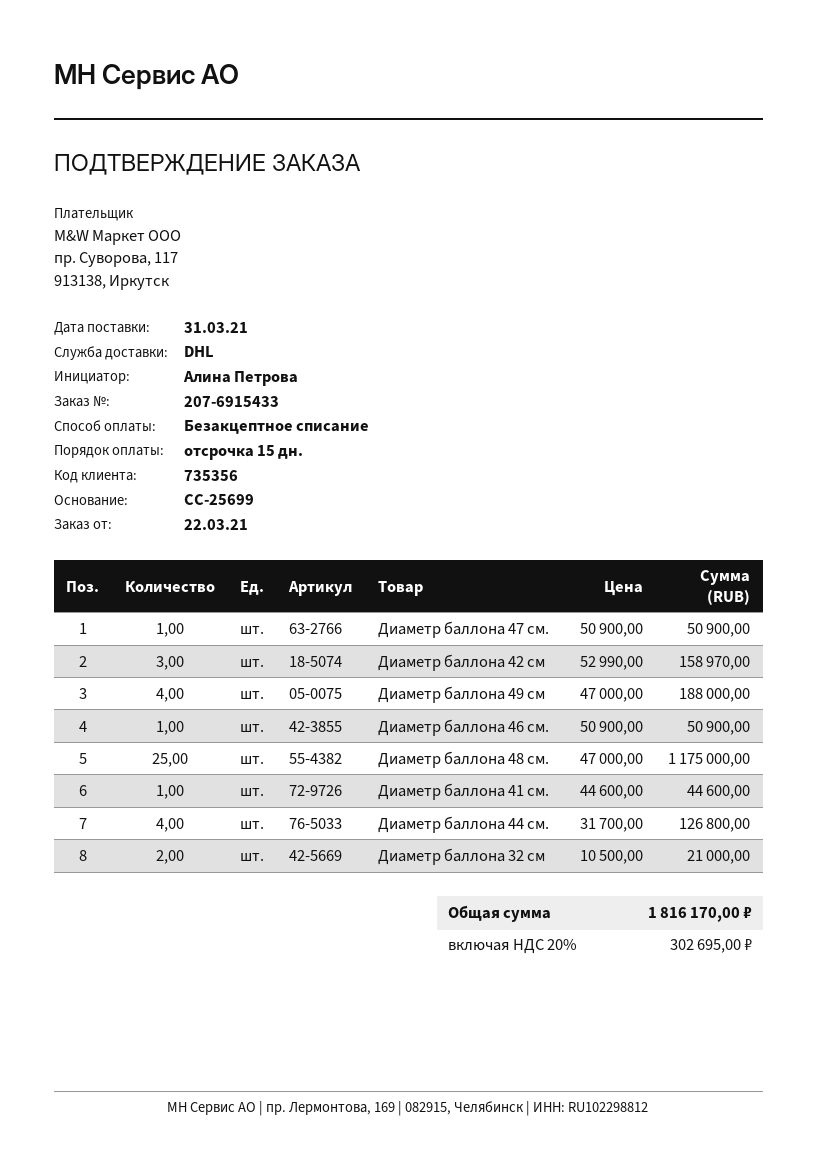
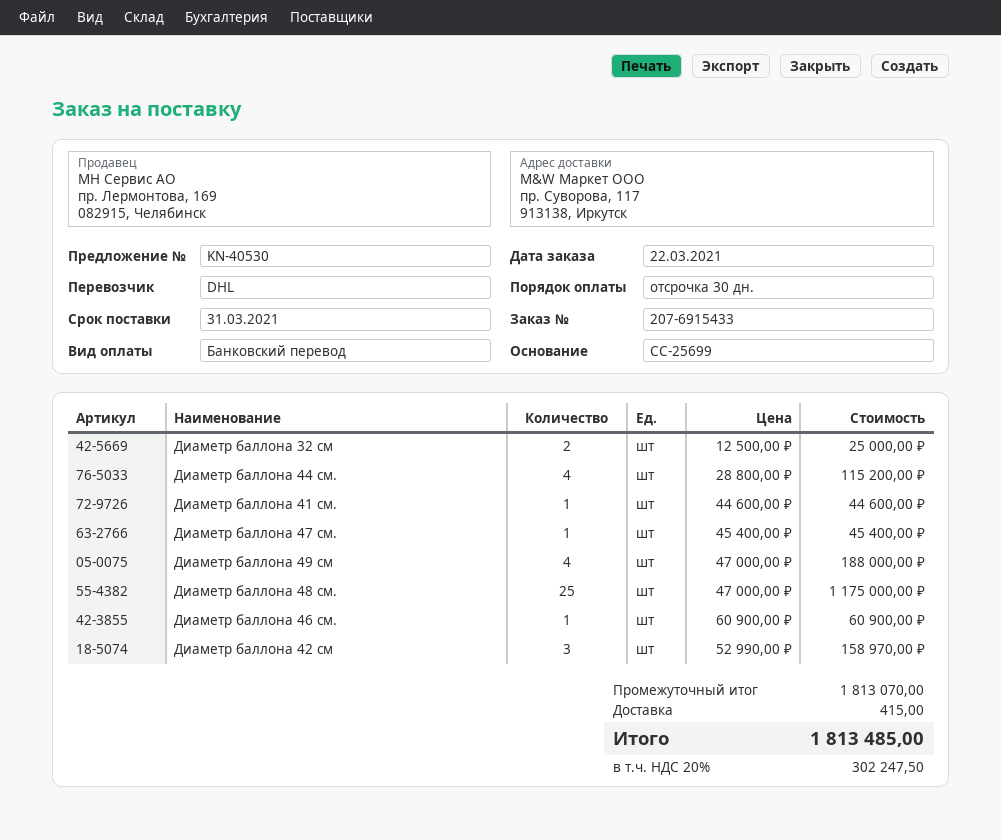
payment terms: 15 days -> 30 days
payment method: direct debit -> bank transfer
Диаметр баллона 47 см.: 1 x 50900.00 = 50900.00 -> 1 x 45400.00 = 45400.00
Диаметр баллона 46 см.: 1 x 50900.00 = 50900.00 -> 1 x 60900.00 = 60900.00
Диаметр баллона 44 см.: 4 x 31700.00 = 126800.00 -> 4 x 28800.00 = 115200.00
Диаметр баллона 32 см: 2 x 10500.00 = 21000.00 -> 2 x 12500.00 = 25000.00
shipping: none -> 415.00
tax: 20% = 302695.00 -> 20% = 302247.50
total: 1816170.00 -> 1813485.00

